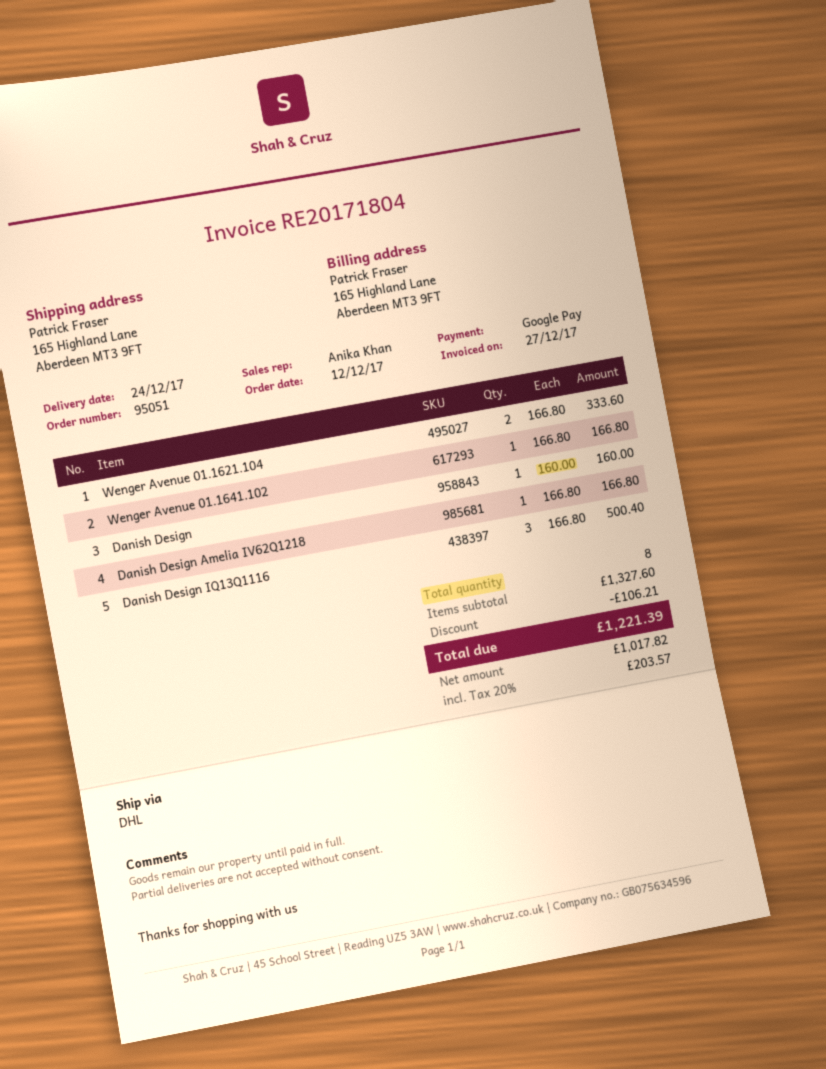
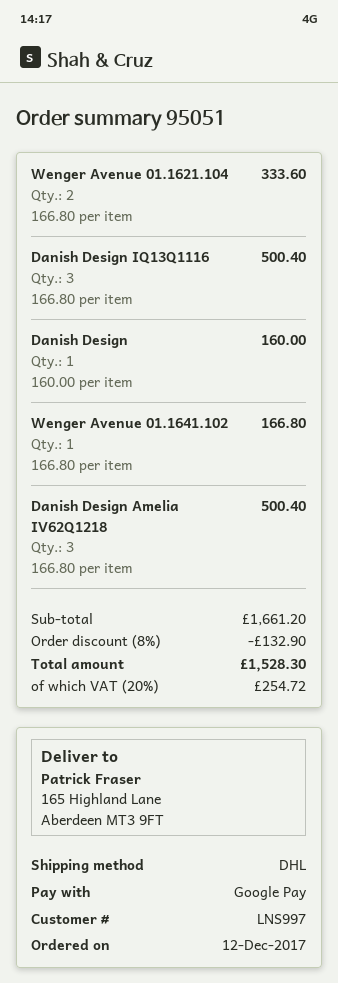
Danish Design Amelia IV62Q1218: 1 x 166.80 = 166.80 -> 3 x 166.80 = 500.40
subtotal: 1327.60 -> 1661.20
discount: 106.21 -> 132.90
tax: 20% = 203.57 -> 20% = 254.72
total: 1221.39 -> 1528.30

